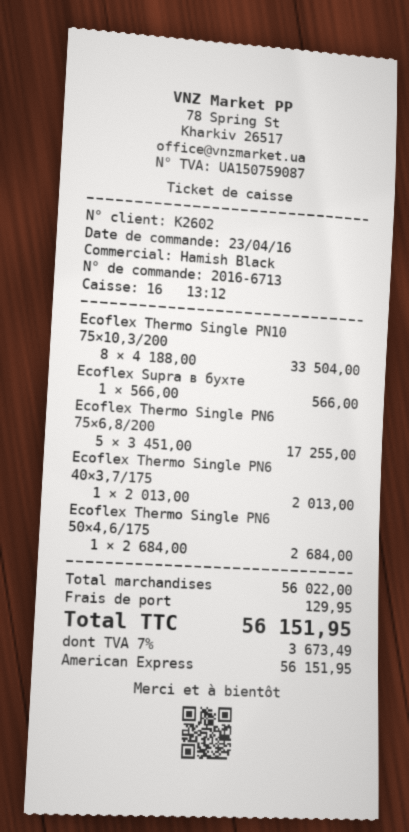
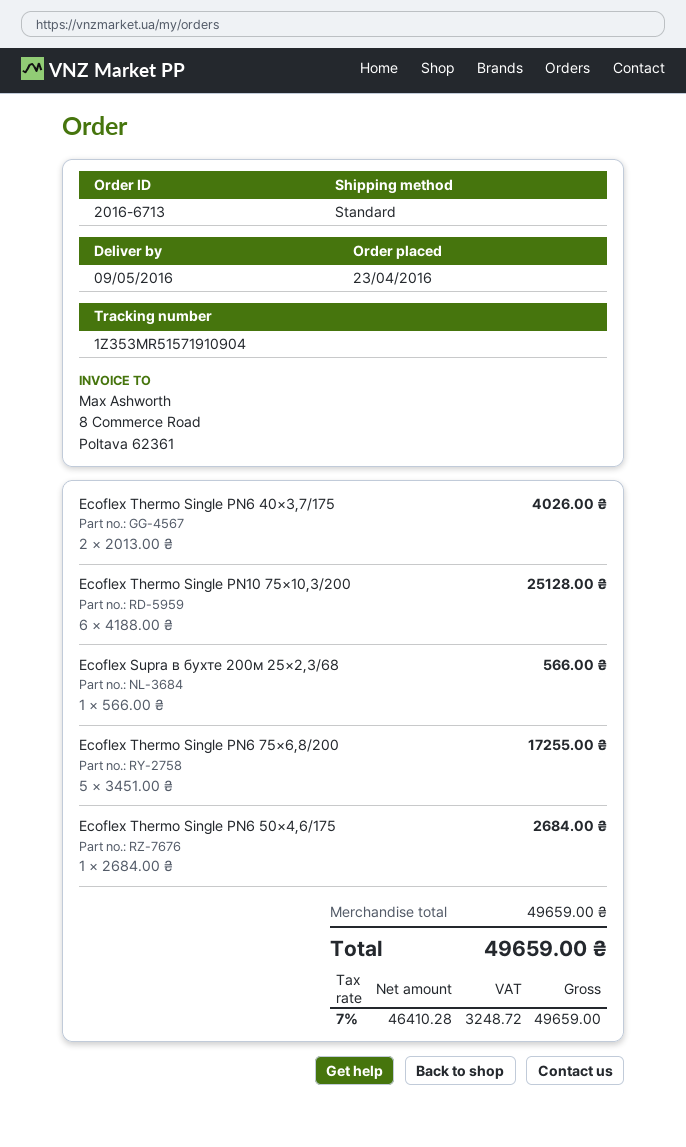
Ecoflex Thermo Single PN10 75×10,3/200: 8 x 4188.00 = 33504.00 -> 6 x 4188.00 = 25128.00
Ecoflex Thermo Single PN6 40×3,7/175: 1 x 2013.00 = 2013.00 -> 2 x 2013.00 = 4026.00
subtotal: 56022.00 -> 49659.00
shipping: 129.95 -> none
tax: 7% = 3673.49 -> 7% = 3248.72
total: 56151.95 -> 49659.00

